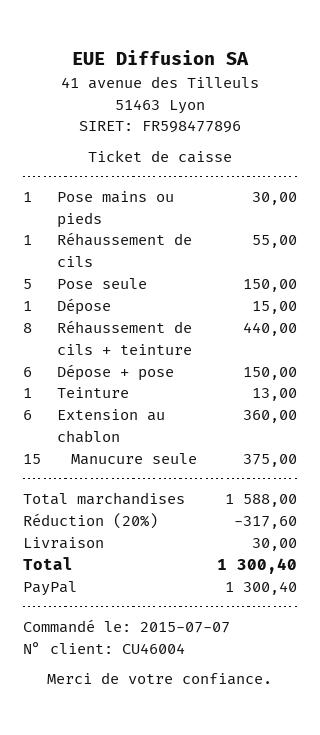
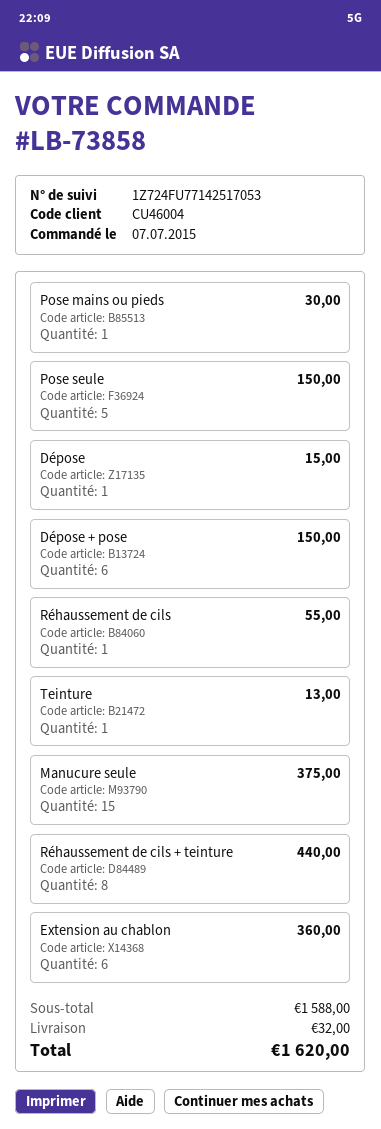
discount: 20% = 317.60 -> none
shipping: 30.00 -> 32.00
total: 1300.40 -> 1620.00

